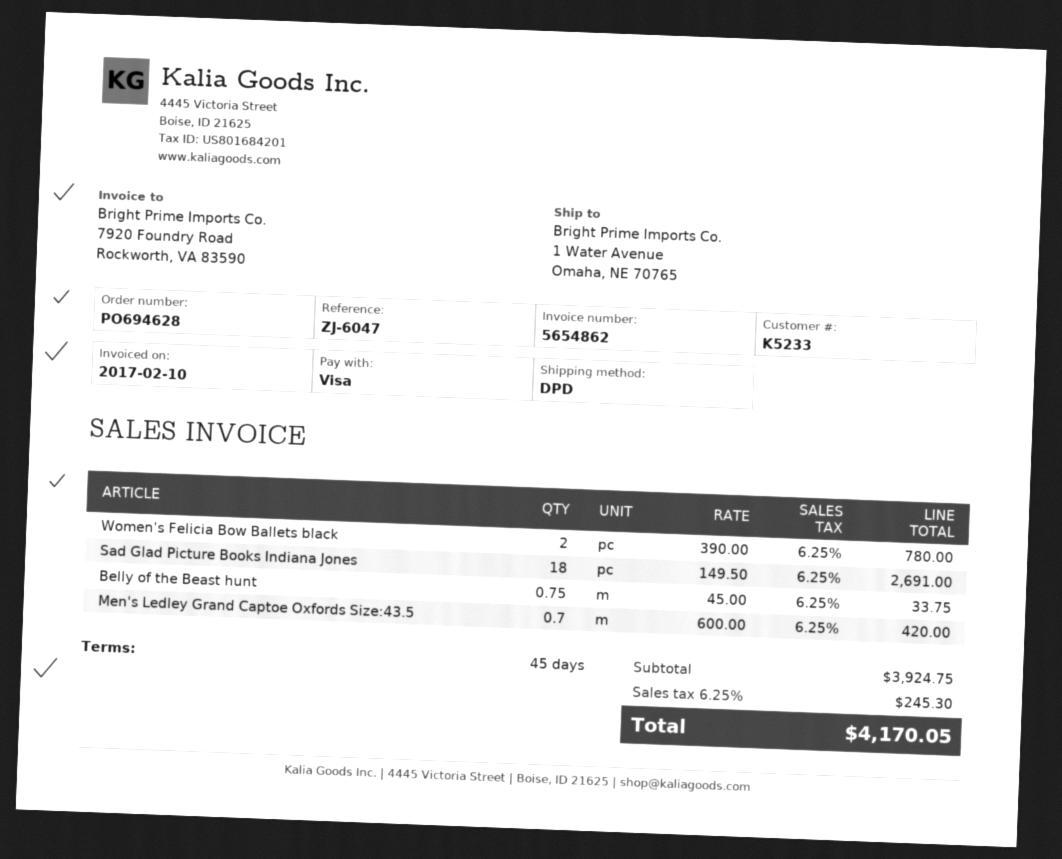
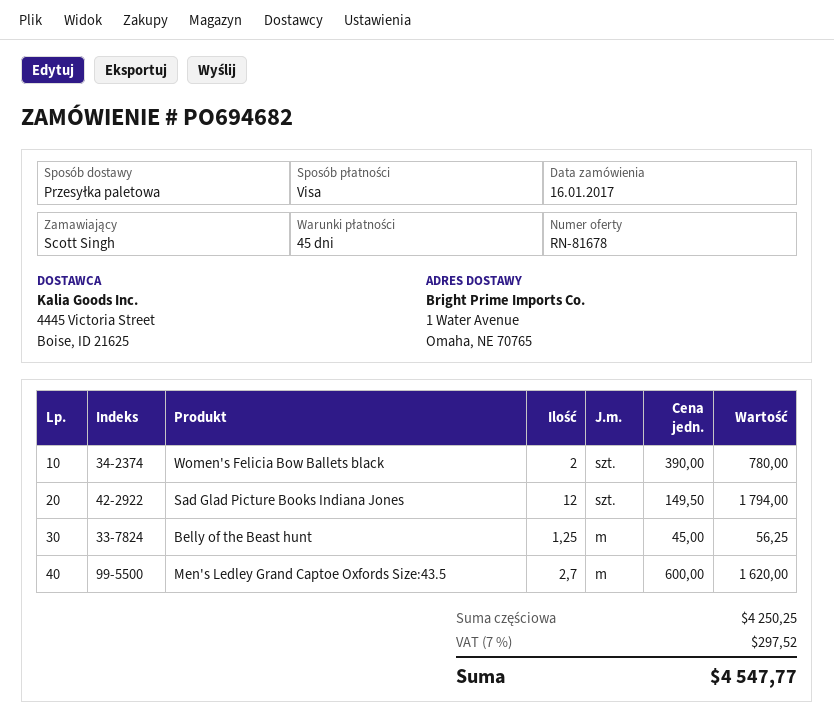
order number: PO694628 -> PO694682
shipping method: DPD -> pallet freight
Sad Glad Picture Books Indiana Jones: 18 x 149.50 = 2691.00 -> 12 x 149.50 = 1794.00
Belly of the Beast hunt: 0.75 x 45.00 = 33.75 -> 1.25 x 45.00 = 56.25
Men's Ledley Grand Captoe Oxfords Size:43.5: 0.7 x 600.00 = 420.00 -> 2.7 x 600.00 = 1620.00
subtotal: 3924.75 -> 4250.25
tax: 6.25% = 245.30 -> 7% = 297.52
total: 4170.05 -> 4547.77

